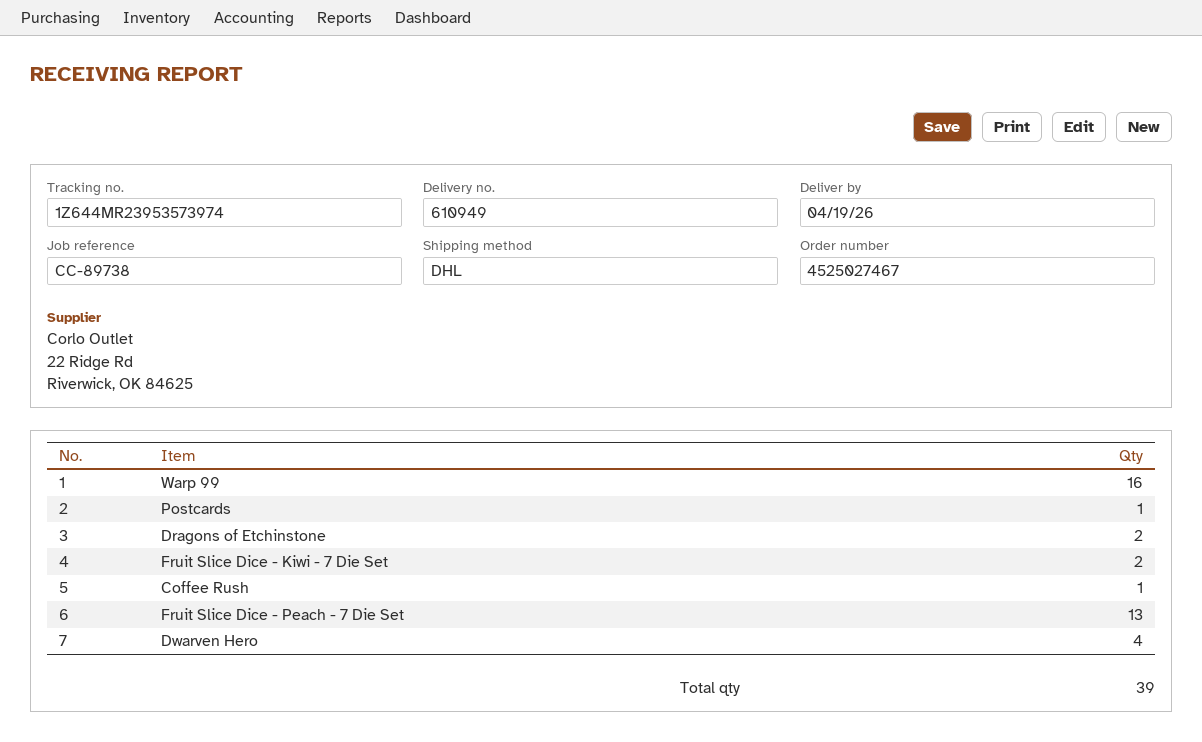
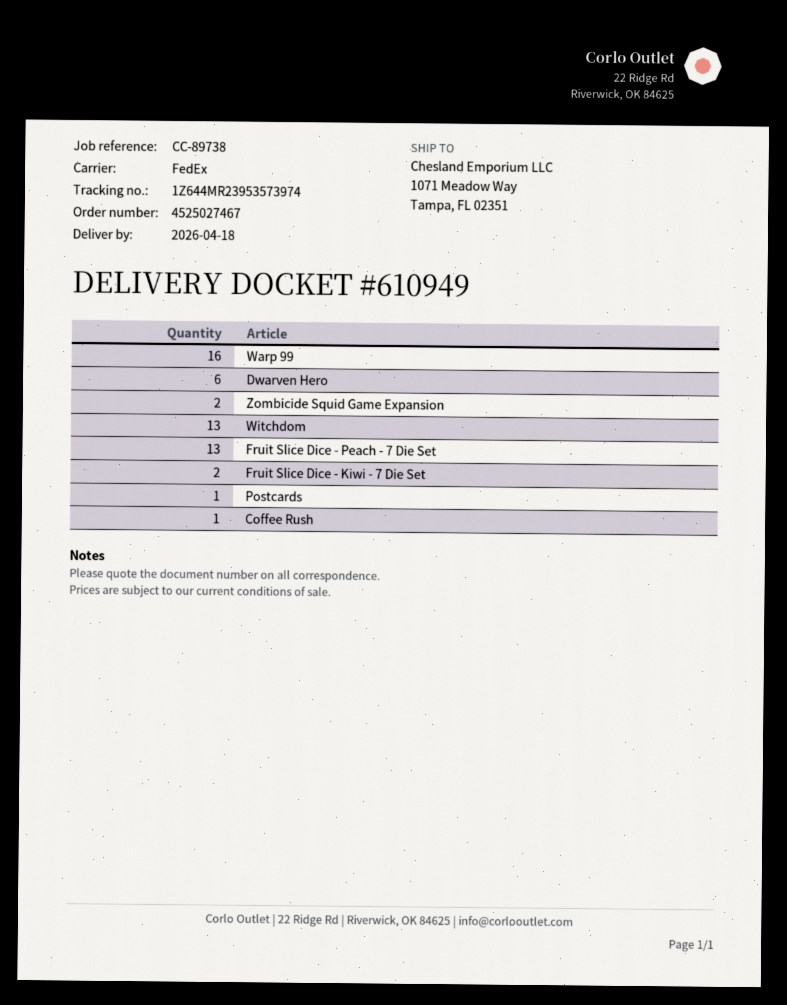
delivery date: 2026-04-19 -> 2026-04-18
shipping method: DHL -> FedEx
Dragons of Etchinstone: 2 -> none
Dwarven Hero: 4 -> 6
Zombicide Squid Game Expansion: none -> 2
Witchdom: none -> 13

